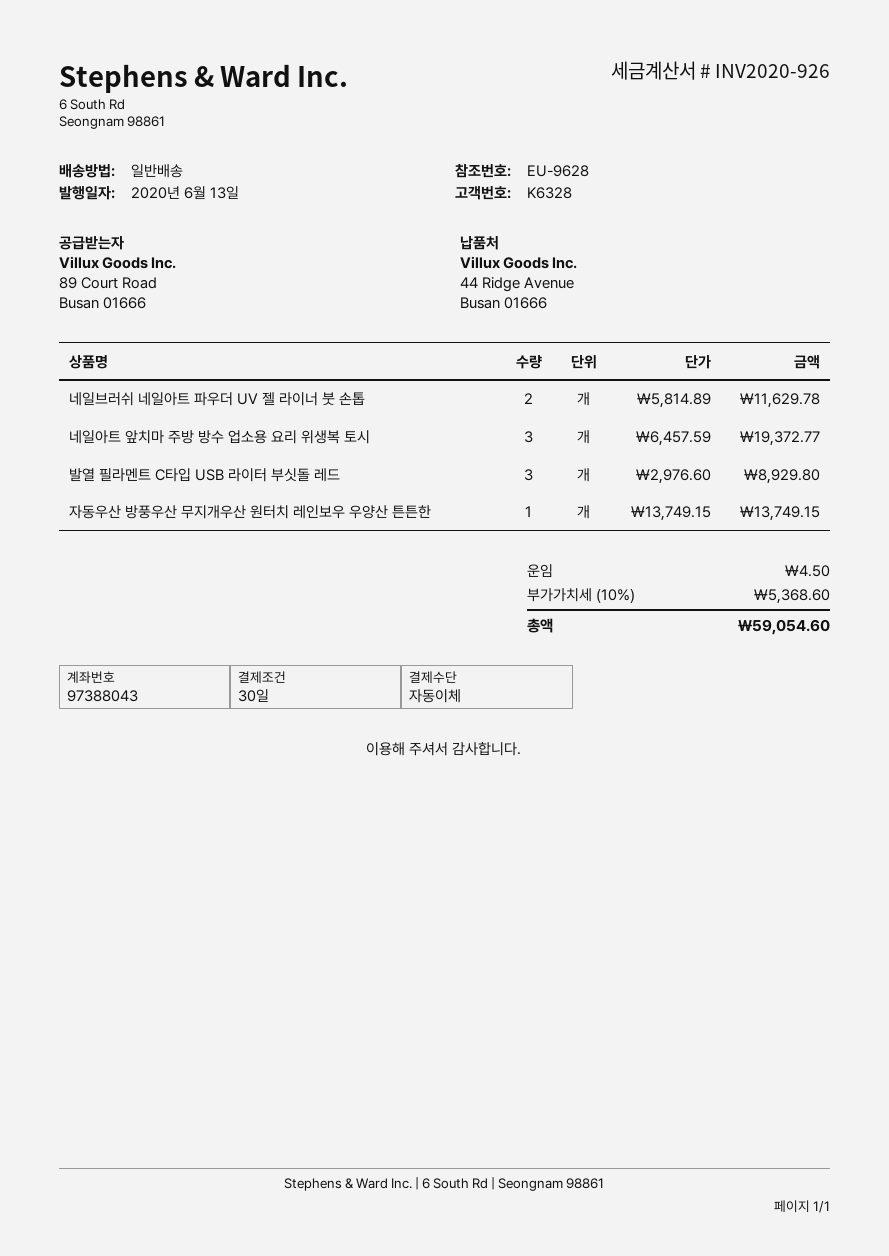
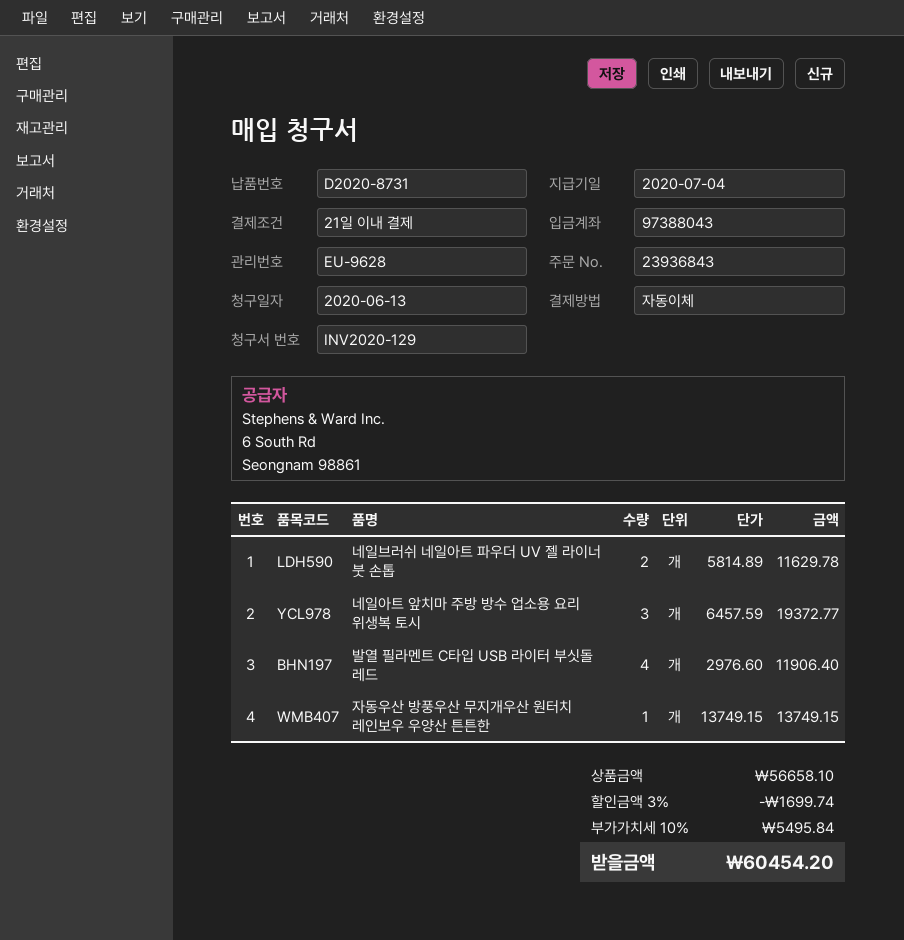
invoice number: INV2020-926 -> INV2020-129
payment terms: 30 days -> 21 days
발열 필라멘트 C타입 USB 라이터 부싯돌 레드: 3 x 2976.60 = 8929.80 -> 4 x 2976.60 = 11906.40
discount: none -> 3% = 1699.74
shipping: 4.50 -> none
tax: 10% = 5368.60 -> 10% = 5495.84
total: 59054.60 -> 60454.20

